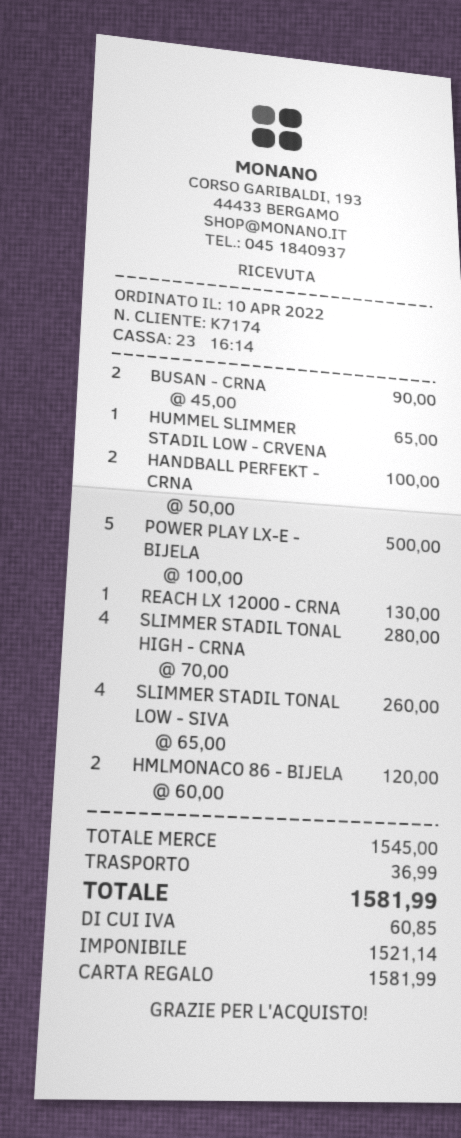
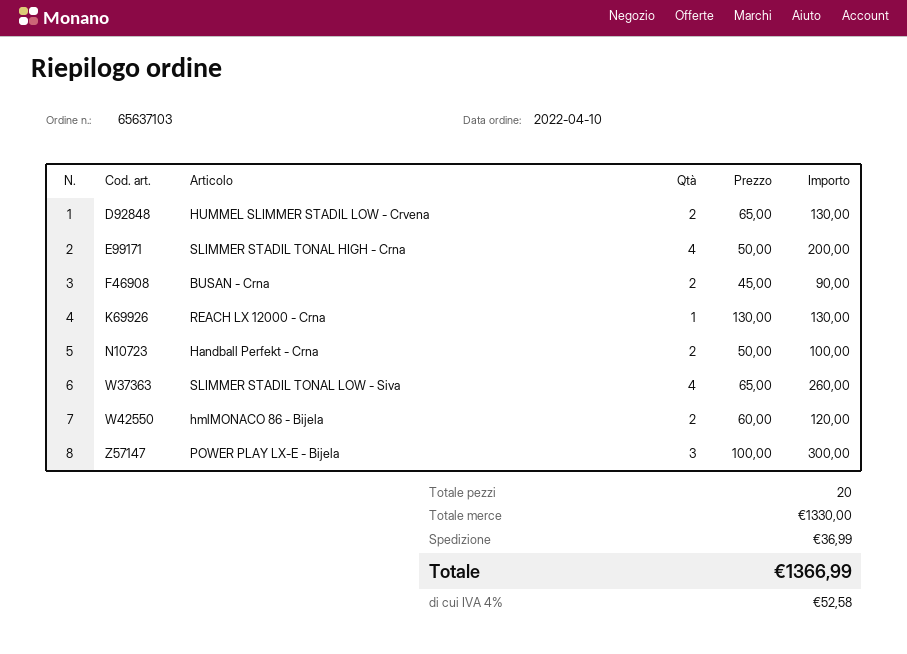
HUMMEL SLIMMER STADIL LOW - CRVENA: 1 x 65.00 = 65.00 -> 2 x 65.00 = 130.00
POWER PLAY LX-E - BIJELA: 5 x 100.00 = 500.00 -> 3 x 100.00 = 300.00
SLIMMER STADIL TONAL HIGH - CRNA: 4 x 70.00 = 280.00 -> 4 x 50.00 = 200.00
subtotal: 1545.00 -> 1330.00
tax: 60.85 -> 52.58
total: 1581.99 -> 1366.99

